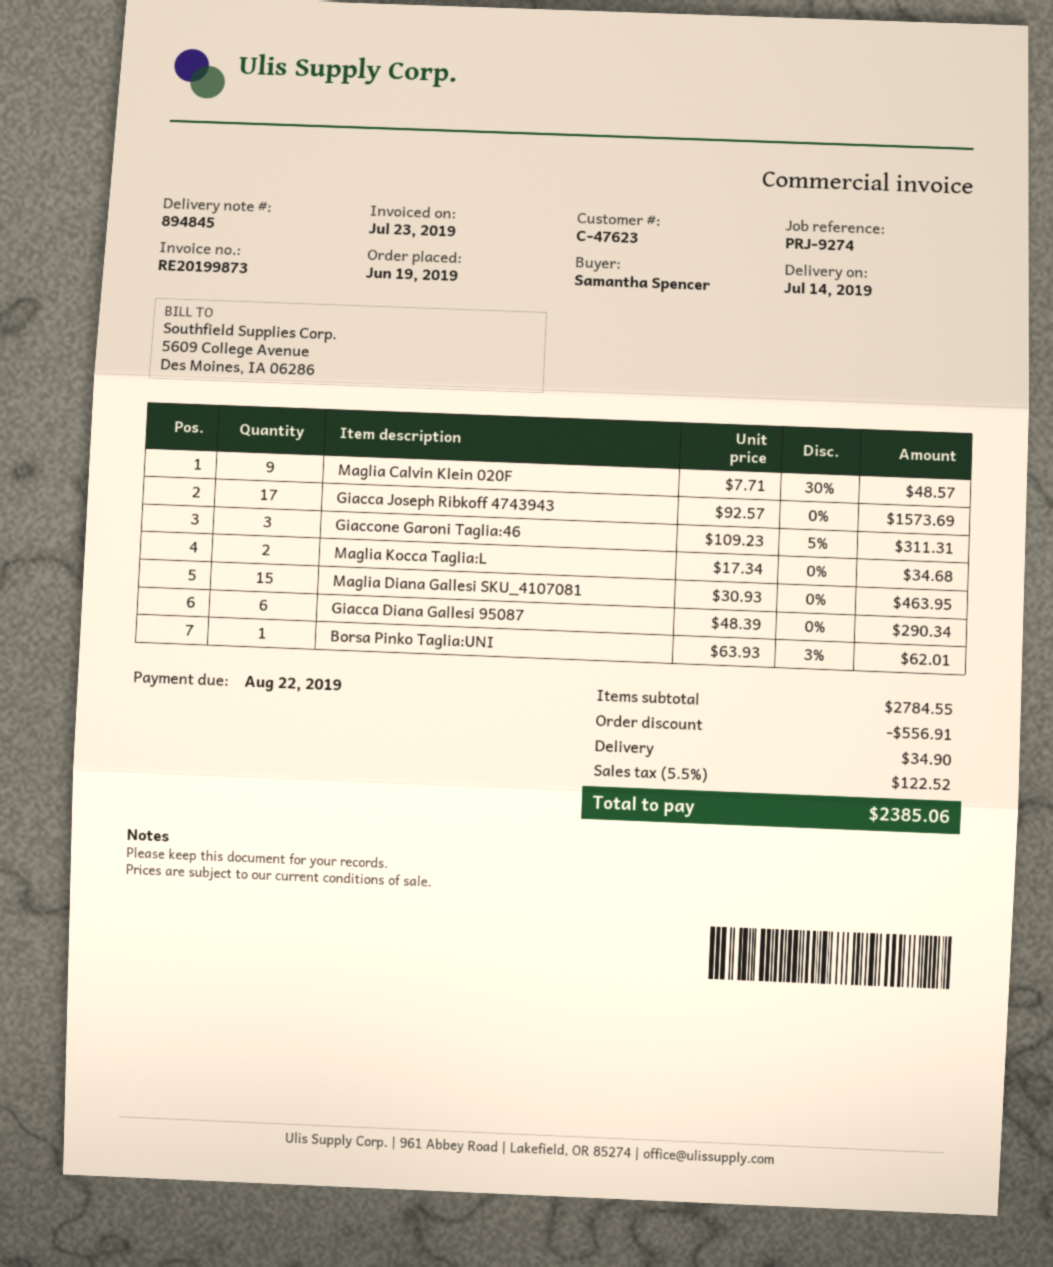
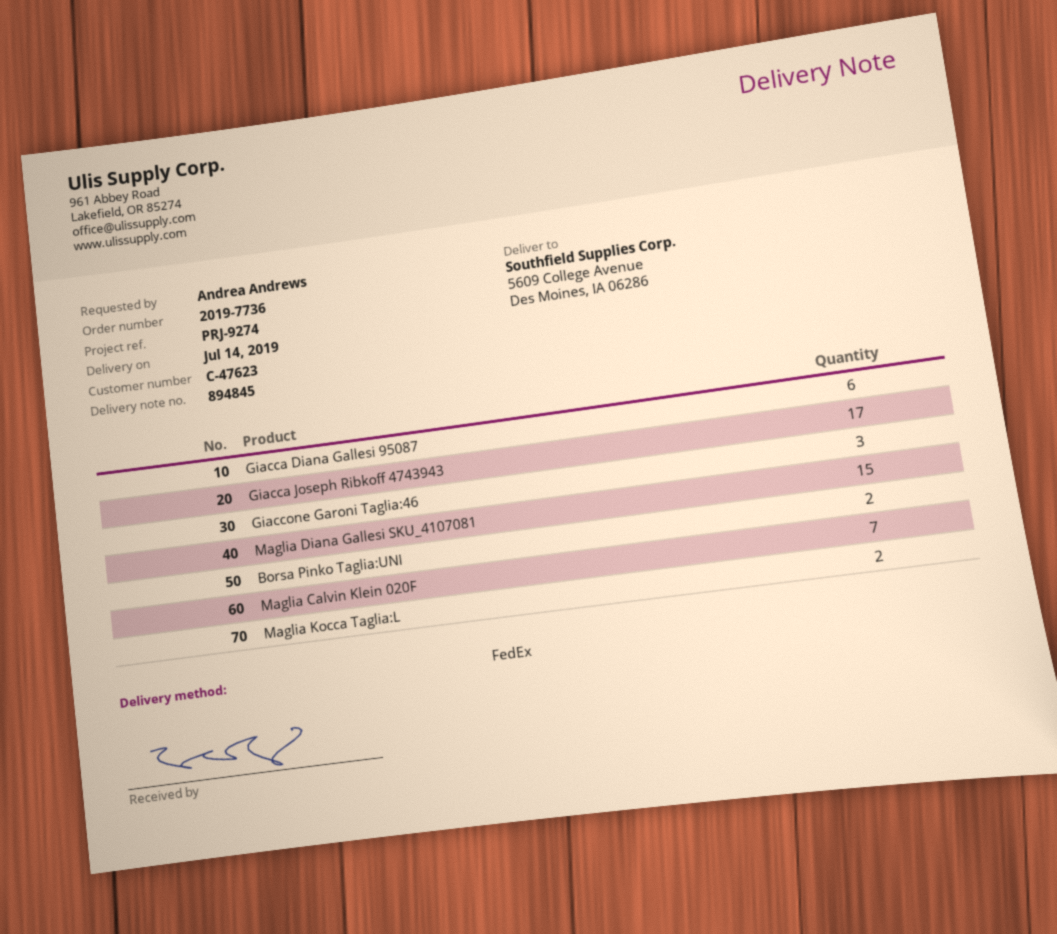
ordered by: Samantha Spencer -> Andrea Andrews
Maglia Calvin Klein 020F: 9 -> 7
Borsa Pinko Taglia:UNI: 1 -> 2

